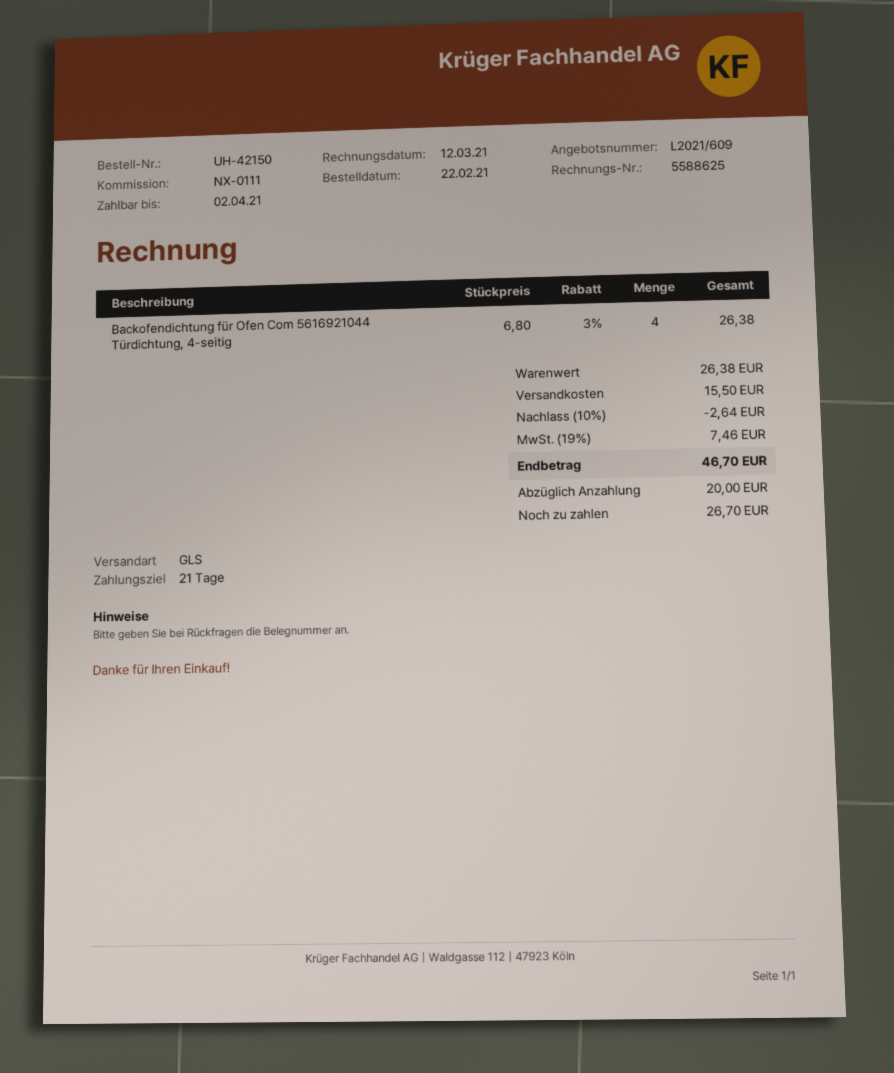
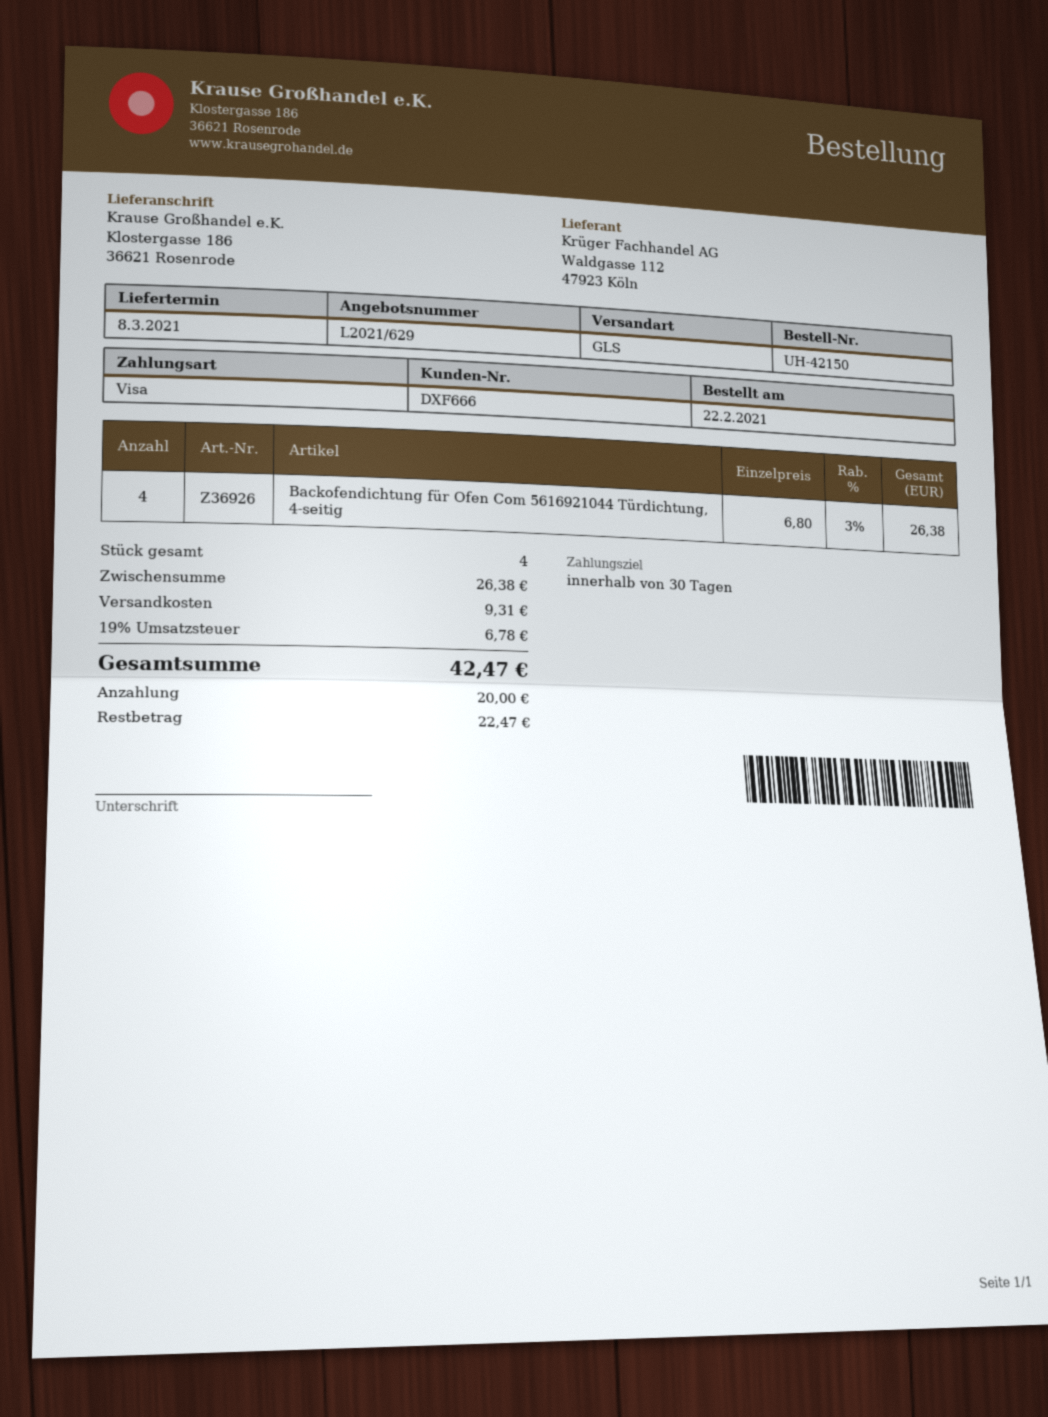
quote number: L2021/609 -> L2021/629
payment terms: 21 days -> 30 days
discount: 10% = 2.64 -> none
shipping: 15.50 -> 9.31
tax: 19% = 7.46 -> 19% = 6.78
total: 46.70 -> 42.47
balance: 26.70 -> 22.47

